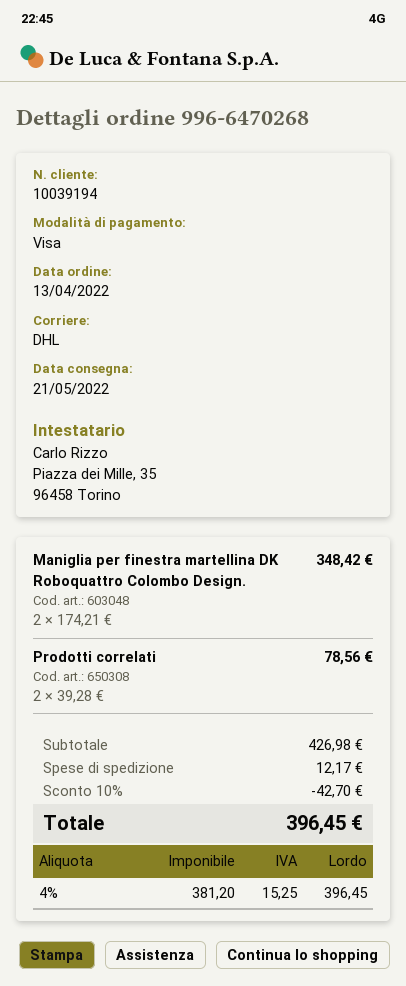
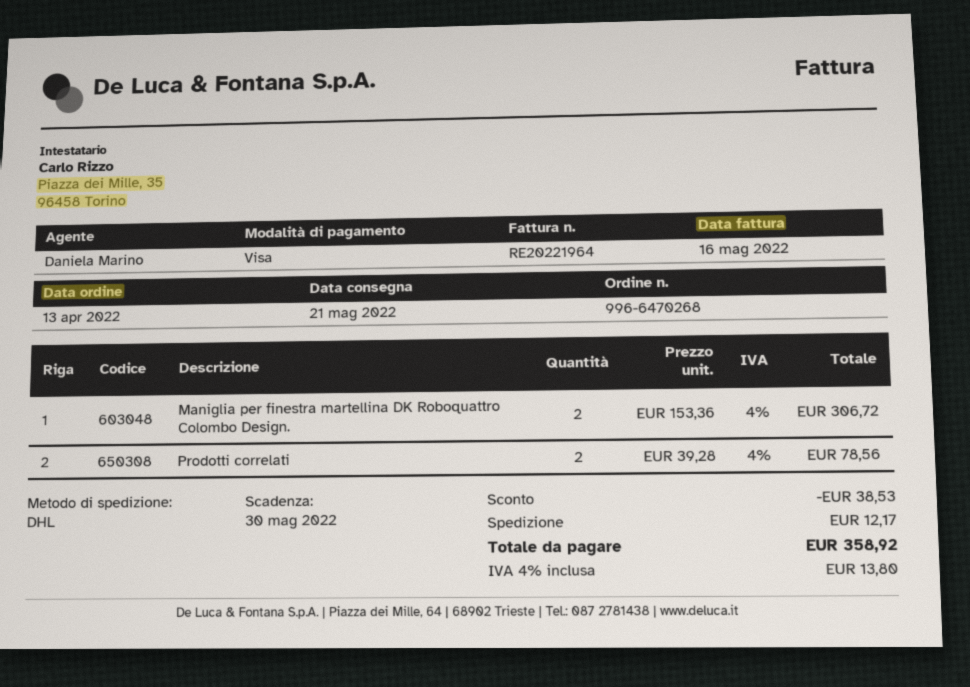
Maniglia per finestra martellina DK Roboquattro Colombo Design.: 2 x 174.21 = 348.42 -> 2 x 153.36 = 306.72
discount: 42.70 -> 38.53
tax: 4% = 15.25 -> 4% = 13.80
total: 396.45 -> 358.92

